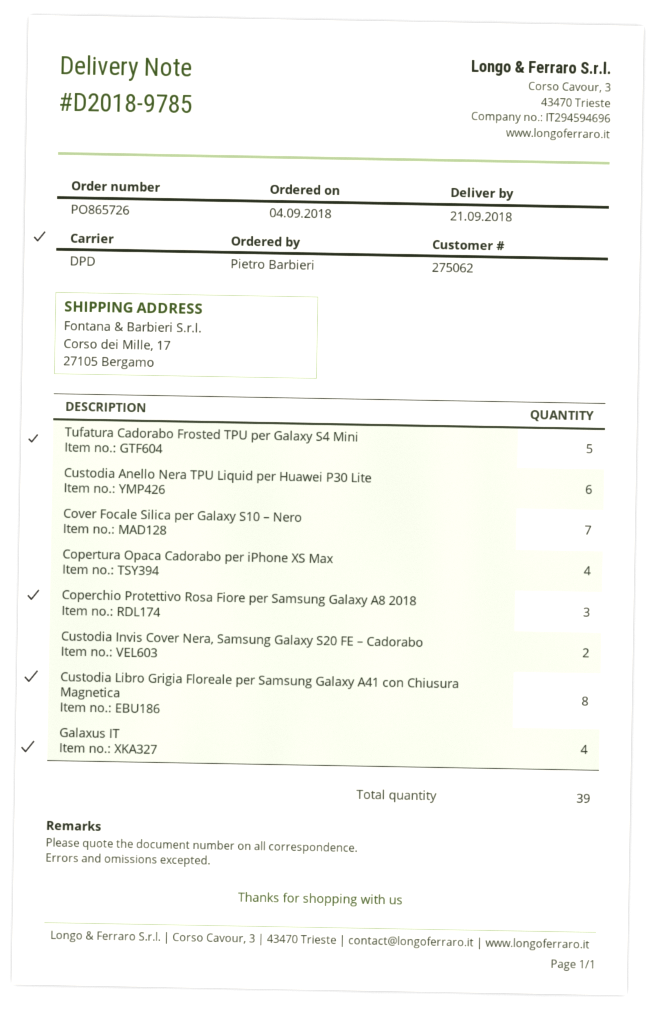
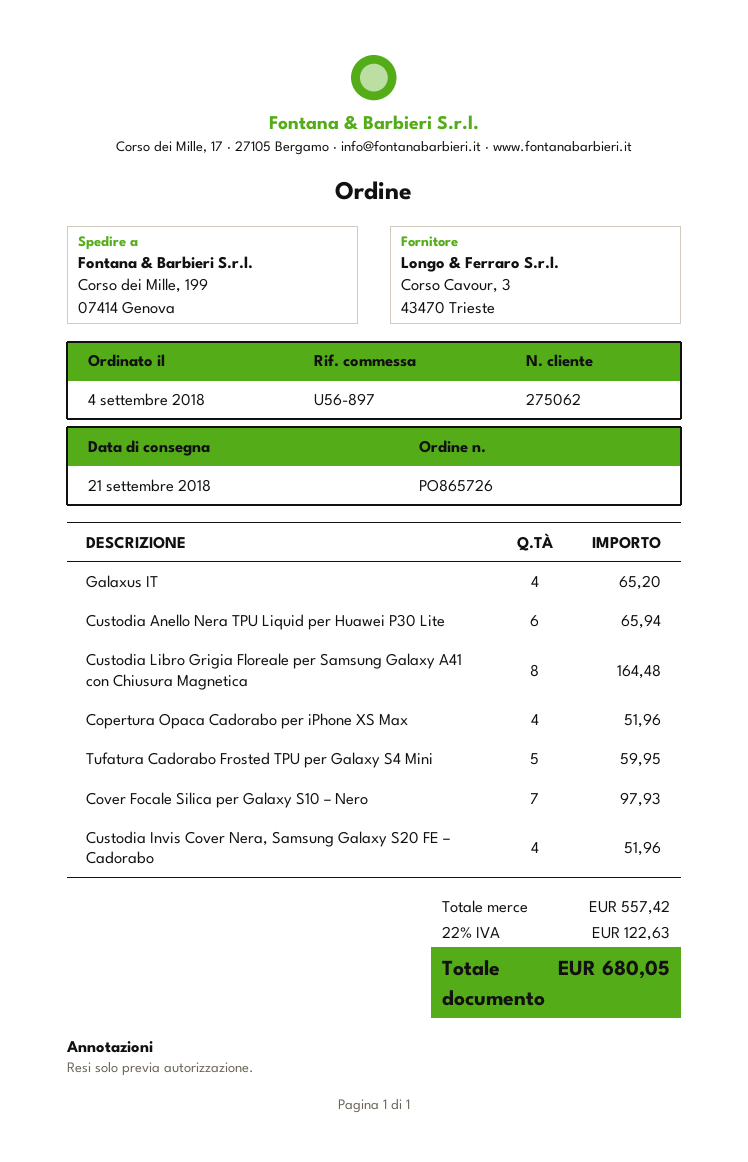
ship to: Corso dei Mille, 17, 27105 Bergamo -> Corso dei Mille, 199, 07414 Genova
Coperchio Protettivo Rosa Fiore per Samsung Galaxy A8 2018: 3 -> none
Custodia Invis Cover Nera, Samsung Galaxy S20 FE – Cadorabo: 2 -> 4

